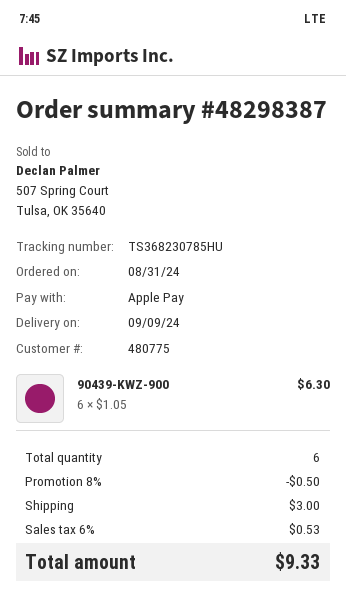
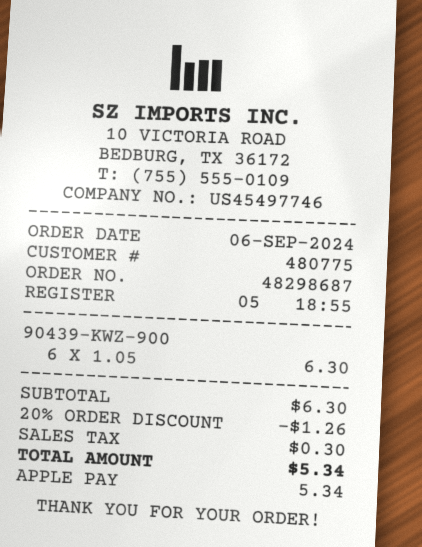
order number: 48298387 -> 48298687
order date: 2024-08-31 -> 2024-09-06
discount: 8% = 0.50 -> 20% = 1.26
shipping: 3.00 -> none
tax: 0.53 -> 0.30
total: 9.33 -> 5.34

